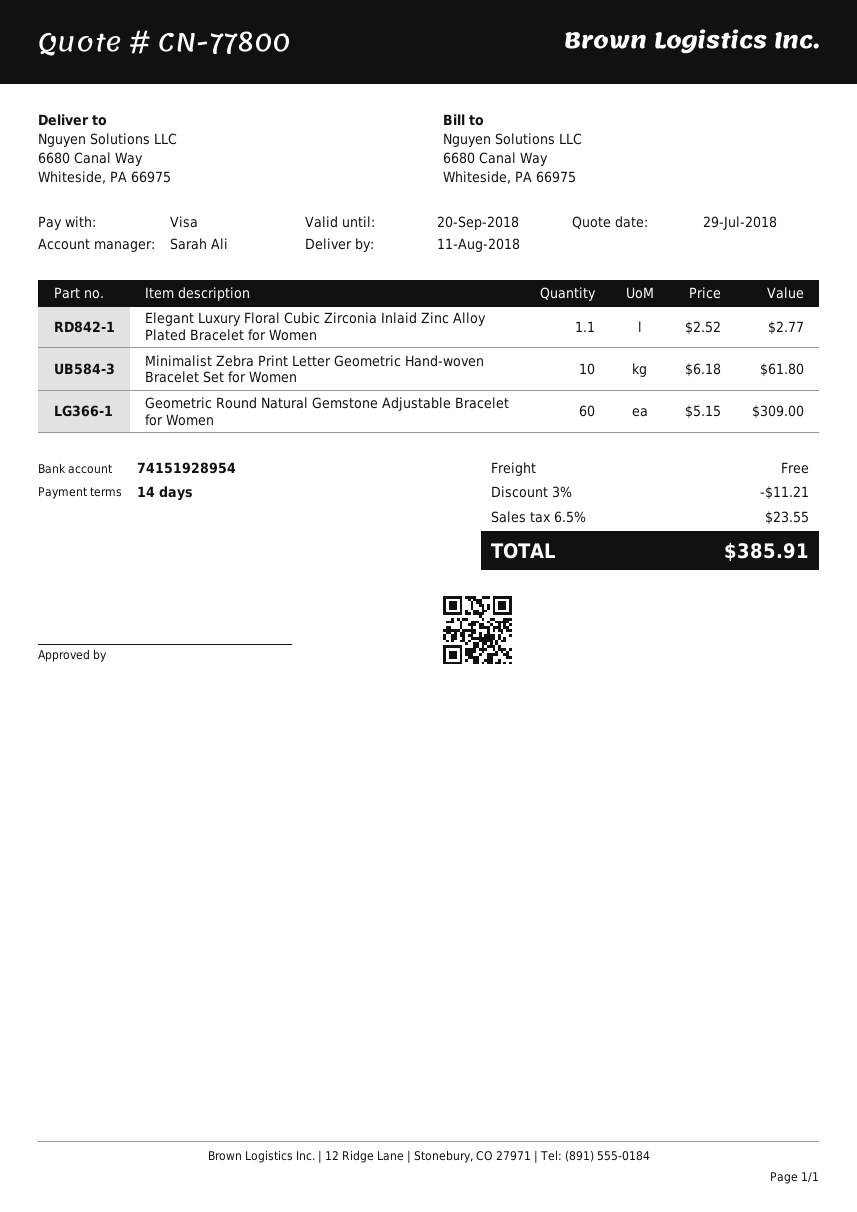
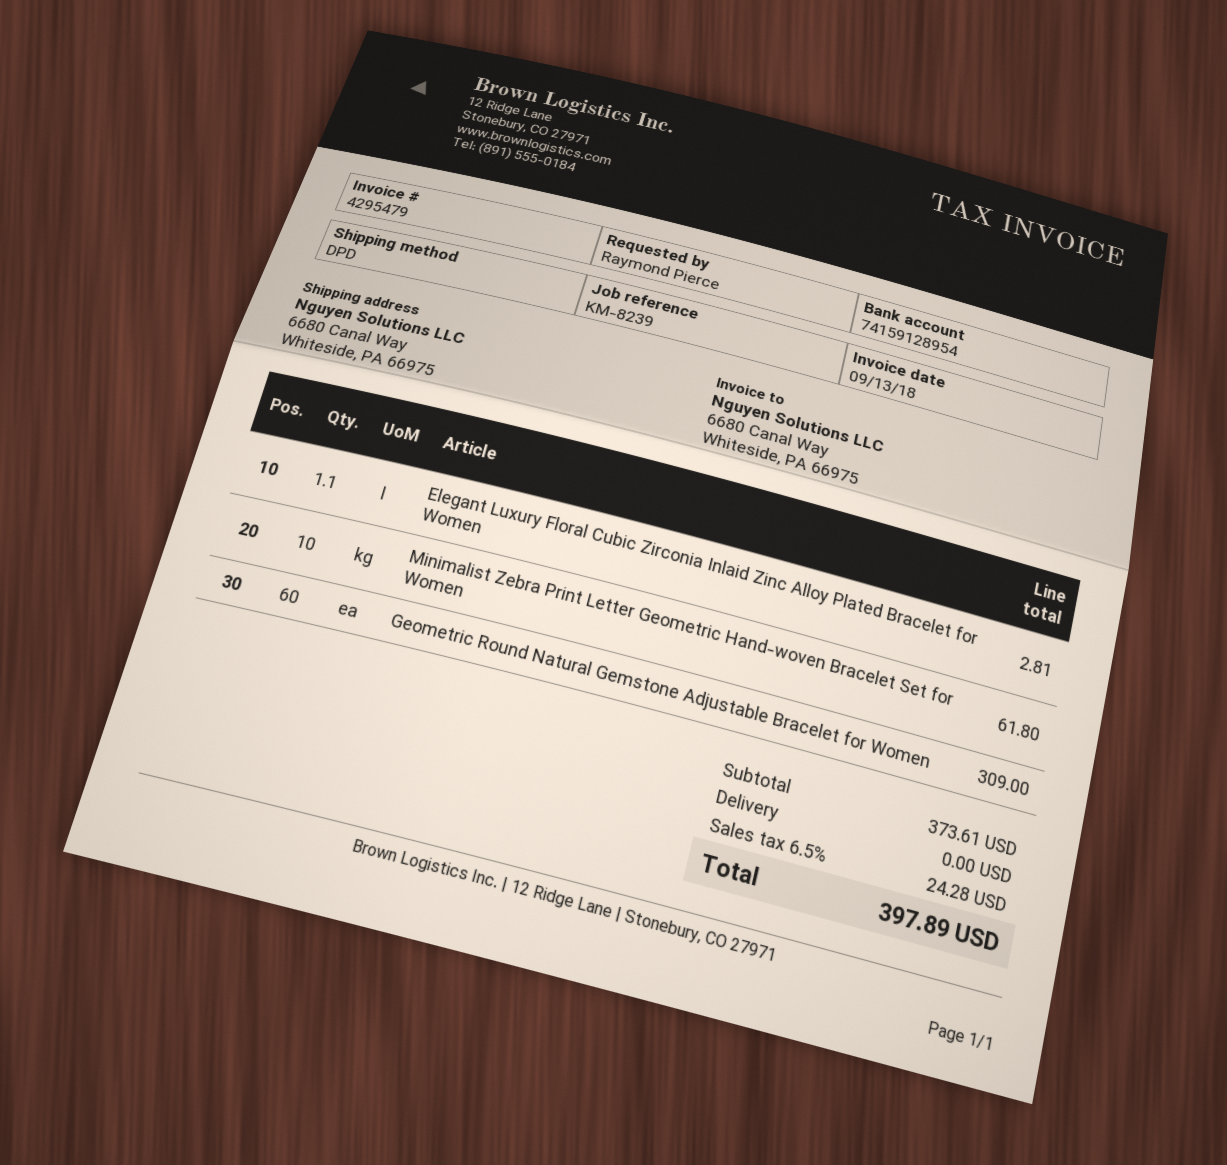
bank account: 74151928954 -> 74159128954
Elegant Luxury Floral Cubic Zirconia Inlaid Zinc Alloy Plated Bracelet for Women: 1.1 for 2.77 -> 1.1 for 2.81
discount: 3% = 11.21 -> none
tax: 6.5% = 23.55 -> 6.5% = 24.28
total: 385.91 -> 397.89

